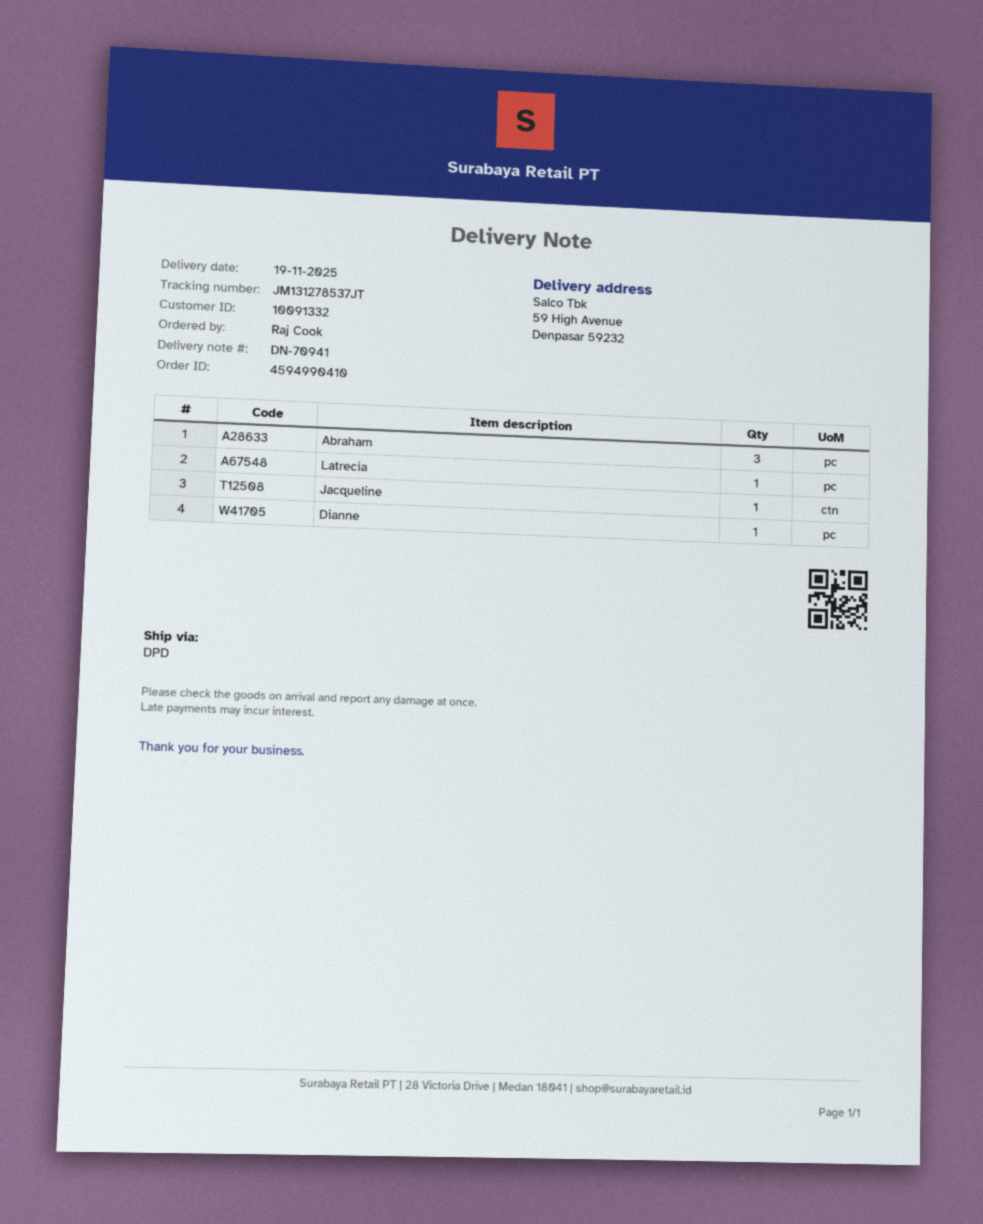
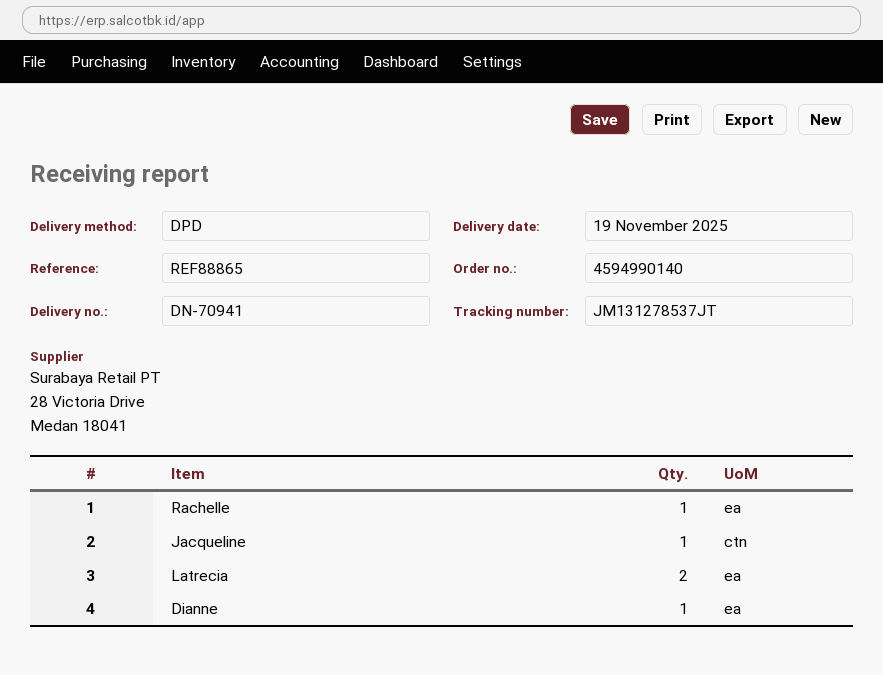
order number: 4594990410 -> 4594990140
Abraham: 3 -> none
Latrecia: 1 -> 2
Rachelle: none -> 1

